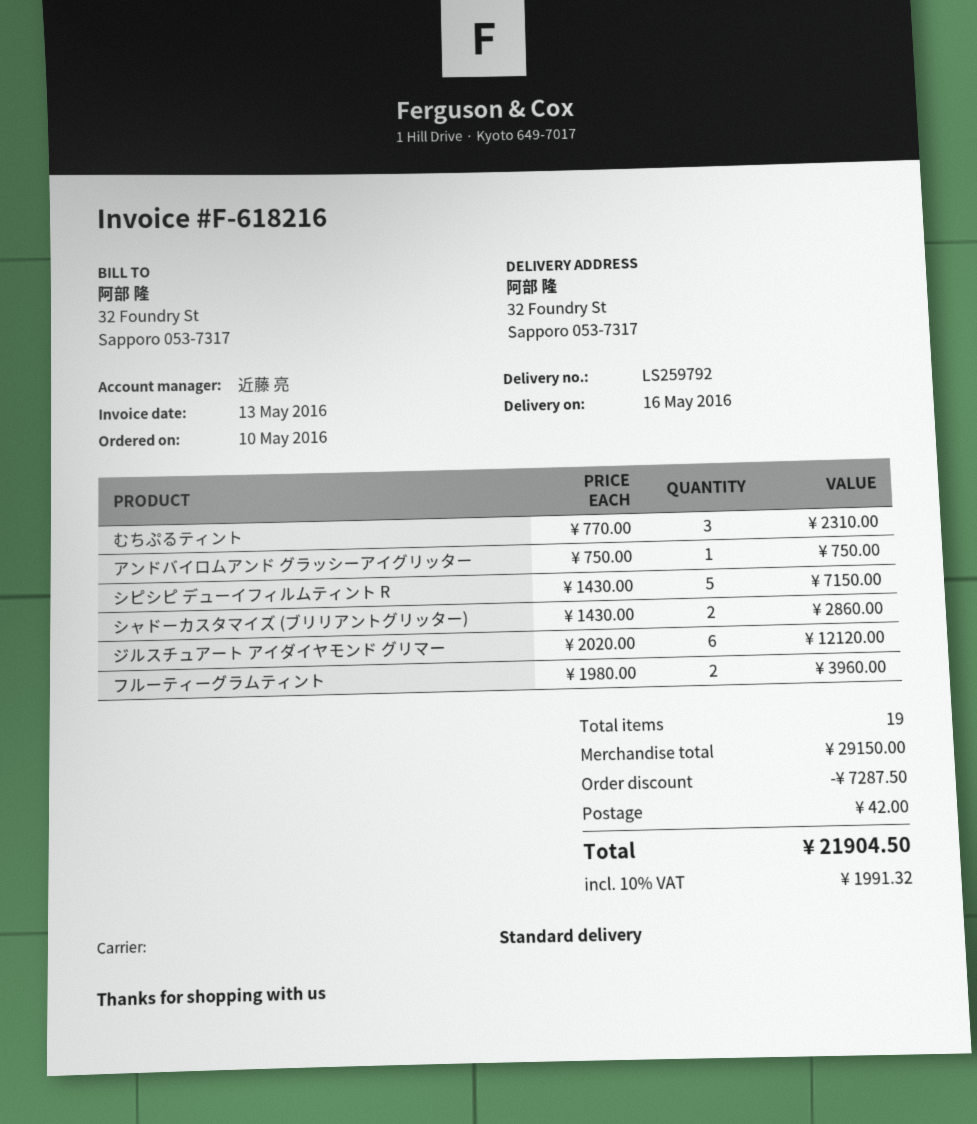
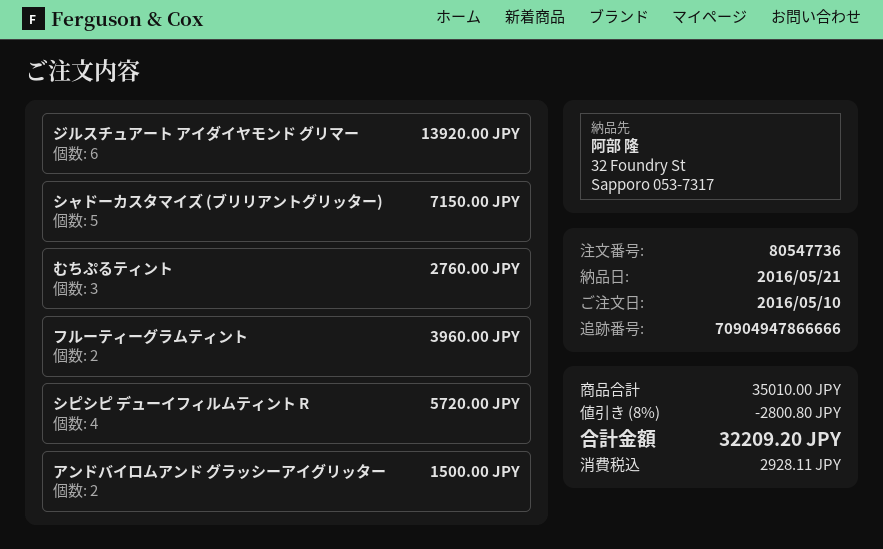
delivery date: 2016-05-16 -> 2016-05-21
むちぷるティント: 3 for 2310.00 -> 3 for 2760.00
アンドバイロムアンド グラッシーアイグリッター: 1 for 750.00 -> 2 for 1500.00
シピシピ デューイフィルムティント R: 5 for 7150.00 -> 4 for 5720.00
シャドーカスタマイズ (ブリリアントグリッター): 2 for 2860.00 -> 5 for 7150.00
ジルスチュアート アイダイヤモンド グリマー: 6 for 12120.00 -> 6 for 13920.00
subtotal: 29150.00 -> 35010.00
discount: 7287.50 -> 2800.80
shipping: 42.00 -> none
tax: 1991.32 -> 2928.11
total: 21904.50 -> 32209.20

